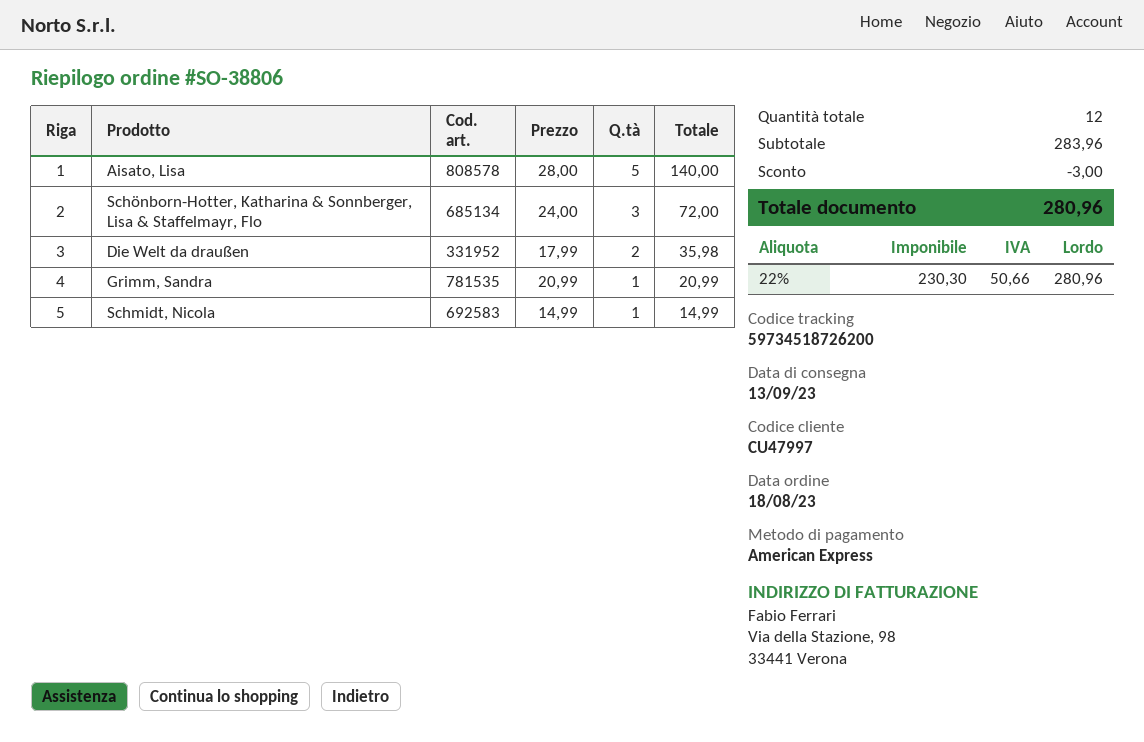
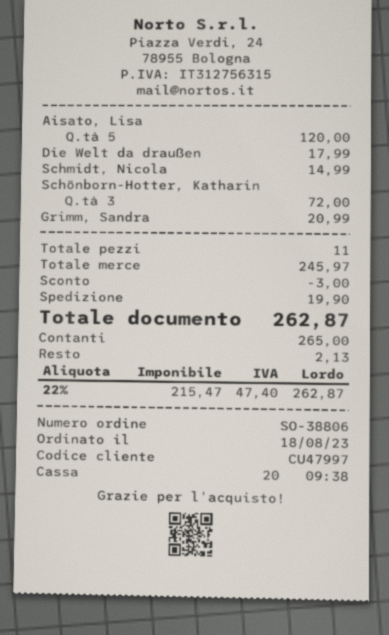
payment method: American Express -> cash
Aisato, Lisa: 5 for 140.00 -> 5 for 120.00
Die Welt da draußen: 2 for 35.98 -> 1 for 17.99
total quantity: 12 -> 11
subtotal: 283.96 -> 245.97
shipping: none -> 19.90
net: 230.30 -> 215.47
tax: 22% = 50.66 -> 22% = 47.40
total: 280.96 -> 262.87

